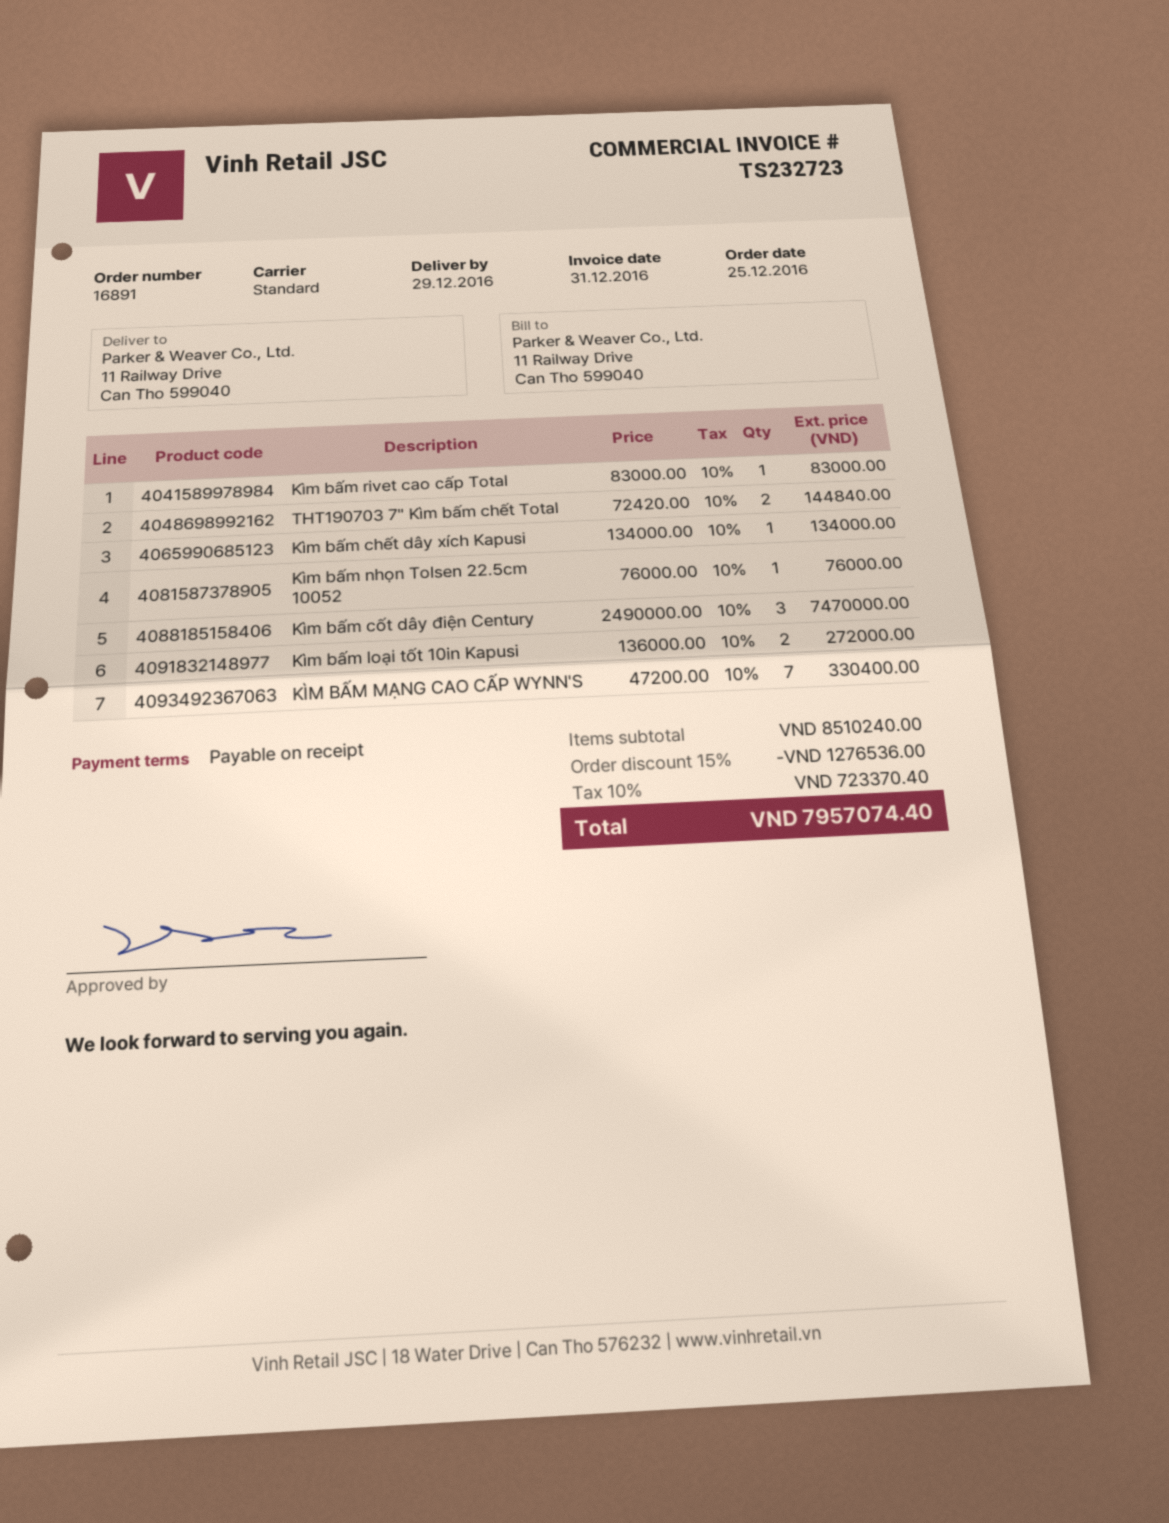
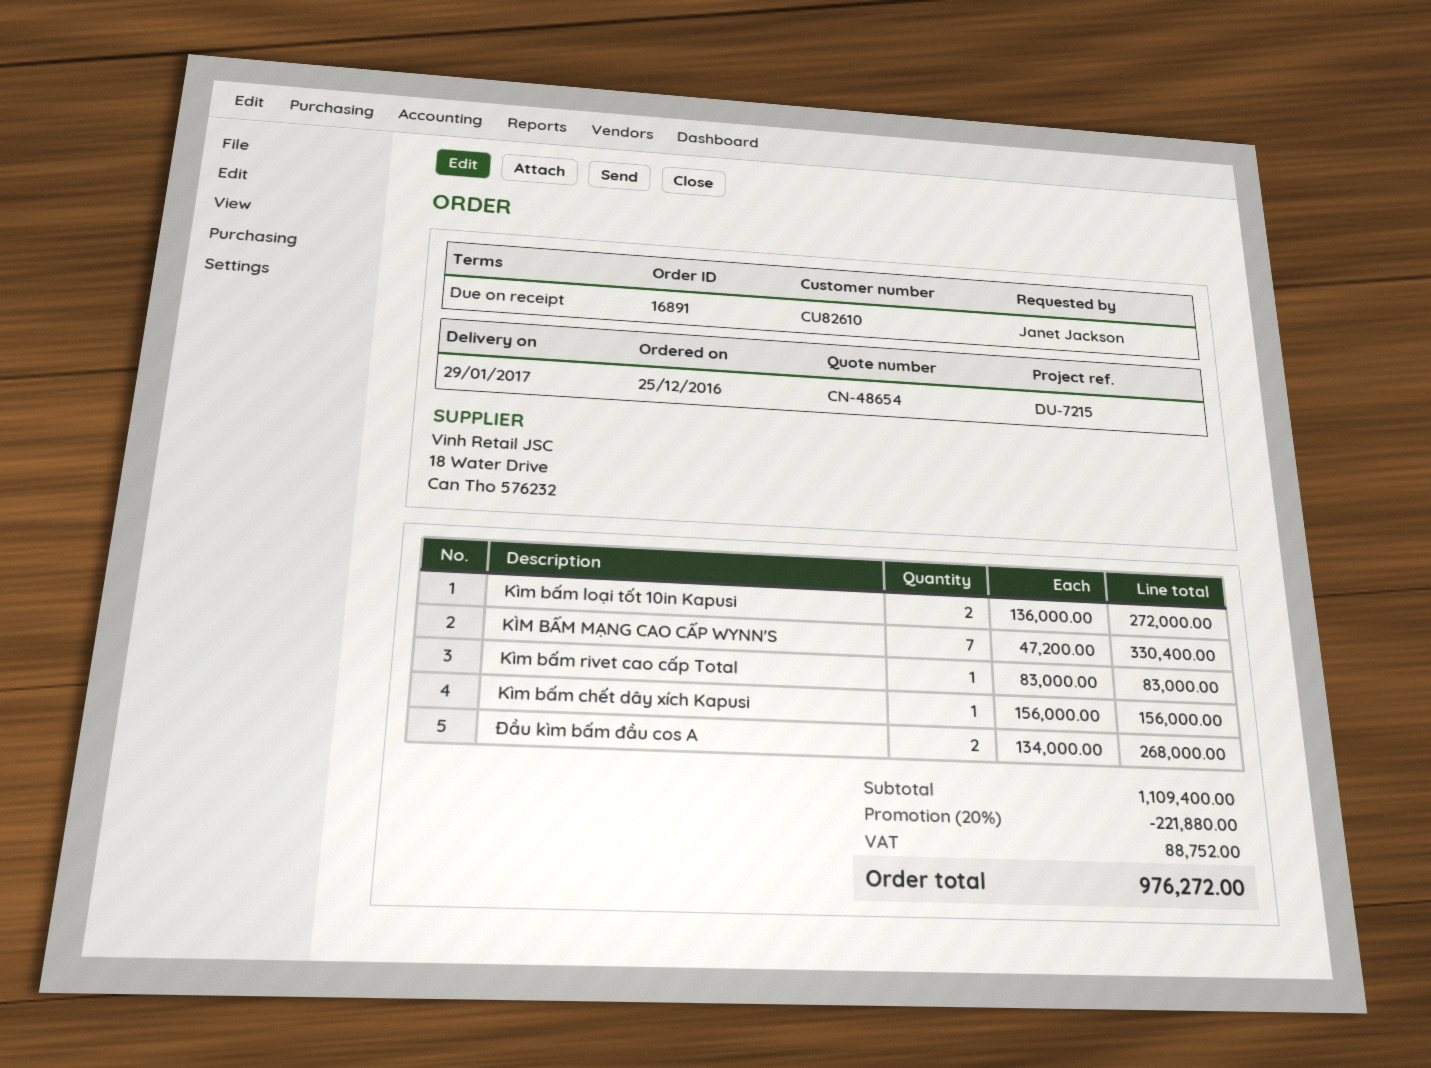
delivery date: 2016-12-29 -> 2017-01-29
THT190703 7" Kìm bấm chết Total: 2 x 72420.00 = 144840.00 -> none
Kìm bấm chết dây xích Kapusi: 1 x 134000.00 = 134000.00 -> 1 x 156000.00 = 156000.00
Kìm bấm nhọn Tolsen 22.5cm 10052: 1 x 76000.00 = 76000.00 -> none
Kìm bấm cốt dây điện Century: 3 x 2490000.00 = 7470000.00 -> none
Đầu kìm bấm đầu cos A: none -> 2 x 134000.00 = 268000.00
subtotal: 8510240.00 -> 1109400.00
discount: 15% = 1276536.00 -> 20% = 221880.00
tax: 723370.40 -> 88752.00
total: 7957074.40 -> 976272.00

